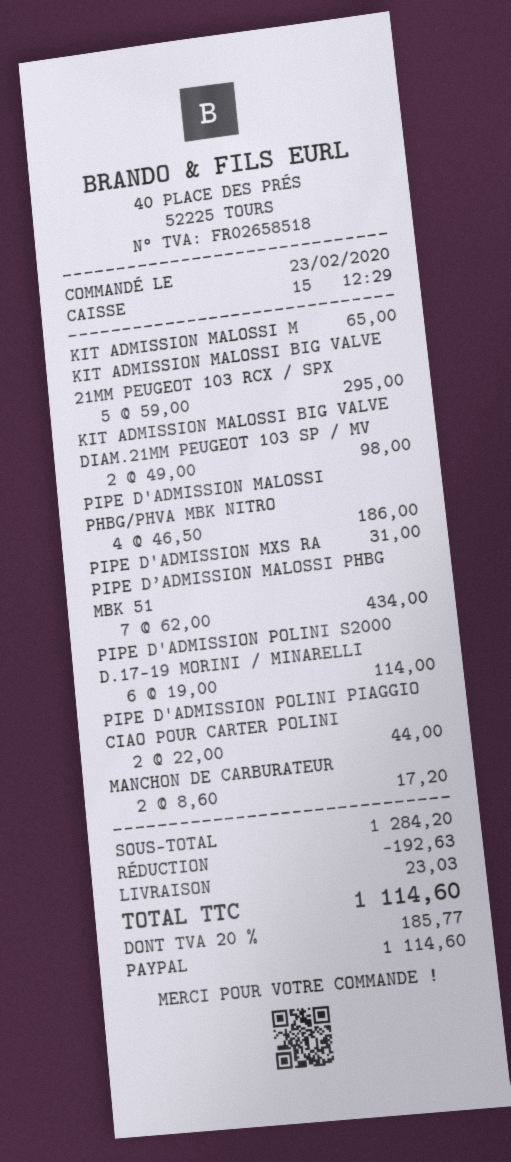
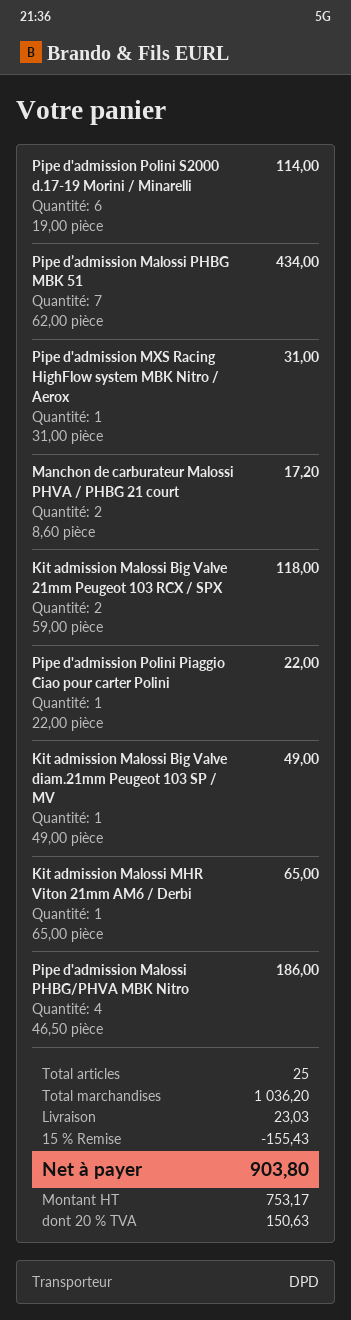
KIT ADMISSION MALOSSI BIG VALVE 21MM PEUGEOT 103 RCX / SPX: 5 x 59.00 = 295.00 -> 2 x 59.00 = 118.00
KIT ADMISSION MALOSSI BIG VALVE DIAM.21MM PEUGEOT 103 SP / MV: 2 x 49.00 = 98.00 -> 1 x 49.00 = 49.00
PIPE D'ADMISSION POLINI PIAGGIO CIAO POUR CARTER POLINI: 2 x 22.00 = 44.00 -> 1 x 22.00 = 22.00
subtotal: 1284.20 -> 1036.20
discount: 192.63 -> 155.43
tax: 20% = 185.77 -> 20% = 150.63
total: 1114.60 -> 903.80

